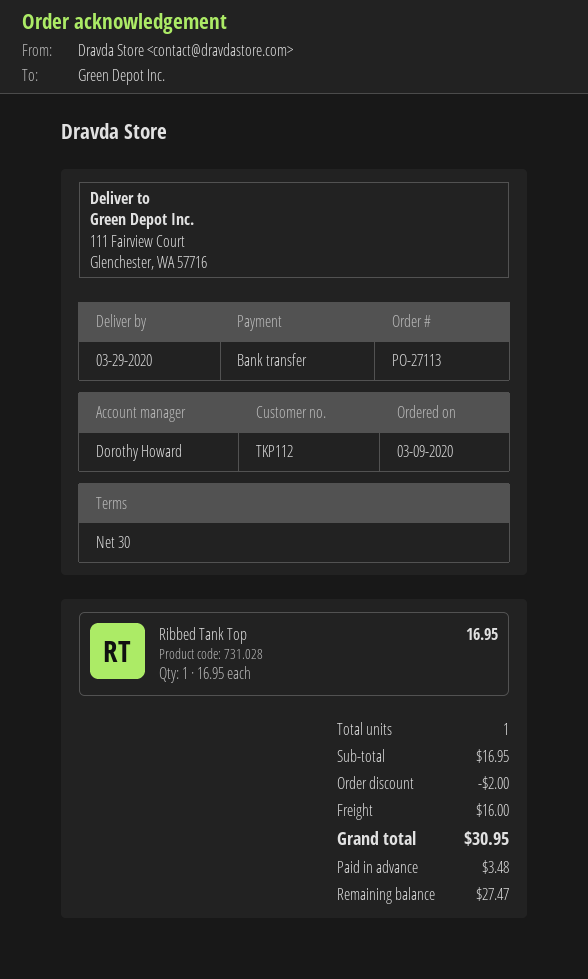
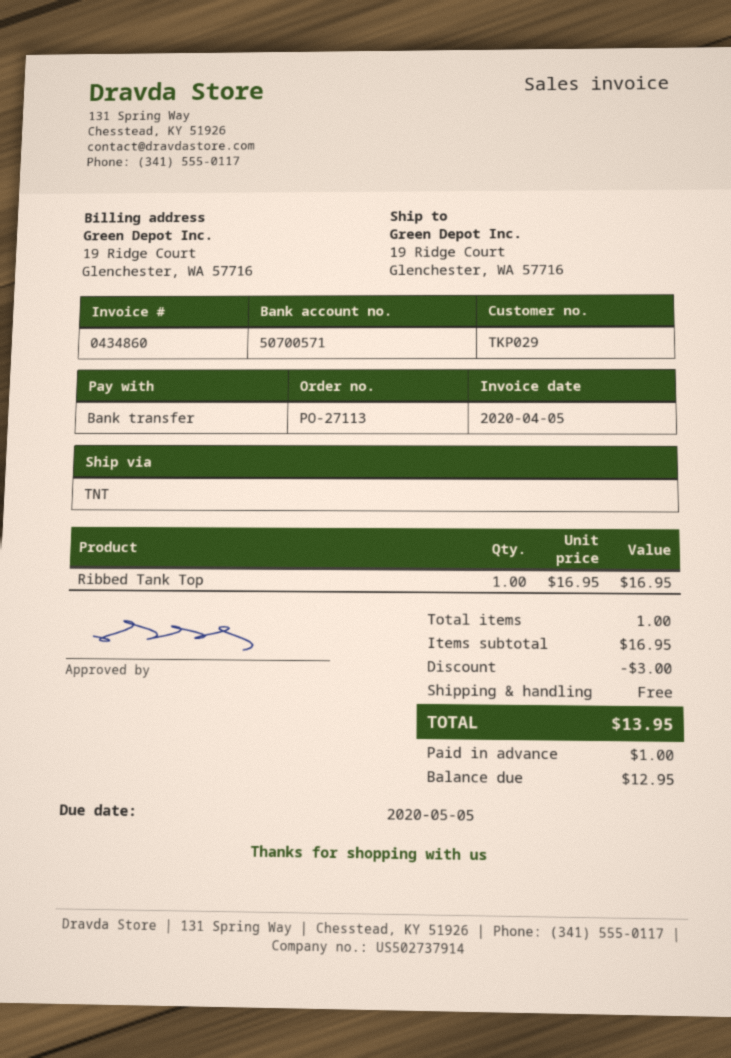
customer number: TKP112 -> TKP029
ship to: 111 Fairview Court, Glenchester, WA 57716 -> 19 Ridge Court, Glenchester, WA 57716
discount: 2.00 -> 3.00
shipping: 16.00 -> 0.00
total: 30.95 -> 13.95
deposit: 3.48 -> 1.00
balance: 27.47 -> 12.95

